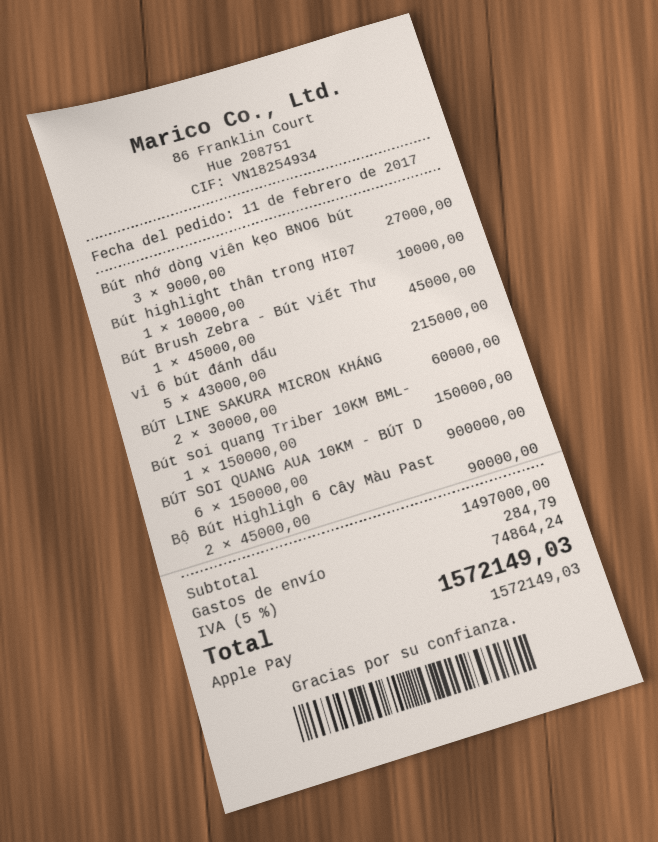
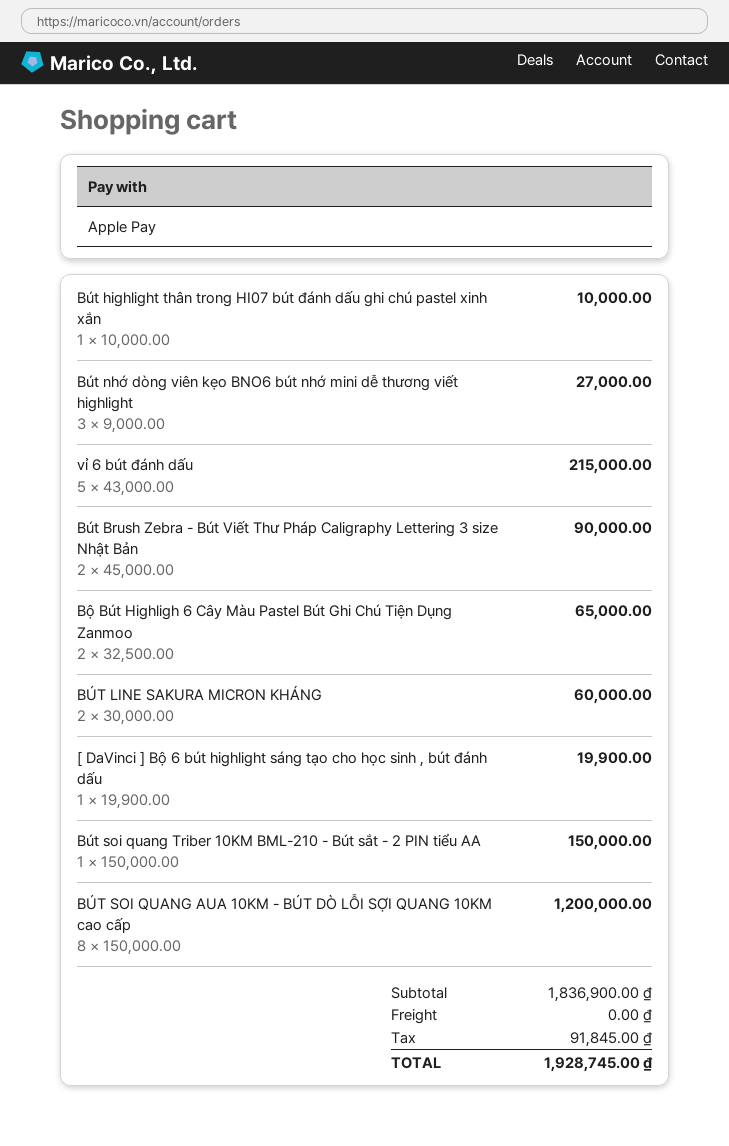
Bút Brush Zebra - Bút Viết Thư: 1 x 45000.00 = 45000.00 -> 2 x 45000.00 = 90000.00
BÚT SOI QUANG AUA 10KM - BÚT D: 6 x 150000.00 = 900000.00 -> 8 x 150000.00 = 1200000.00
Bộ Bút Highligh 6 Cây Màu Past: 2 x 45000.00 = 90000.00 -> 2 x 32500.00 = 65000.00
[ DaVinci ] Bộ 6 bút highlight sáng tạo cho học sinh , bút đánh dấu: none -> 1 x 19900.00 = 19900.00
subtotal: 1497000.00 -> 1836900.00
shipping: 284.79 -> 0.00
tax: 74864.24 -> 91845.00
total: 1572149.03 -> 1928745.00

